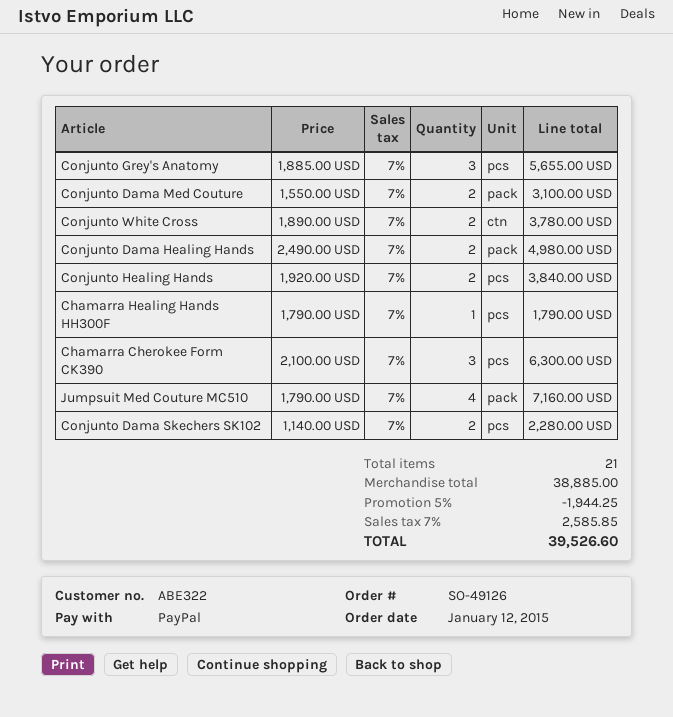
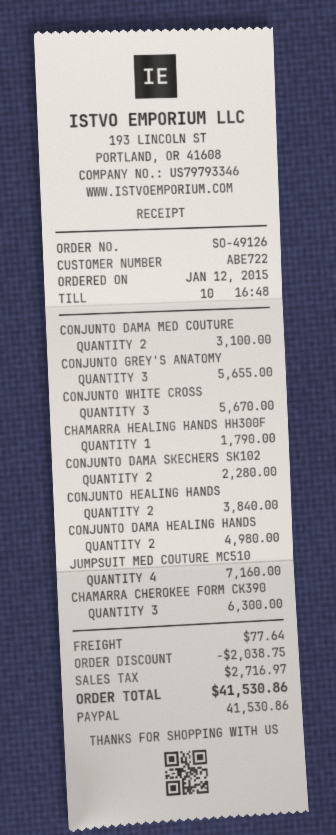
customer number: ABE322 -> ABE722
Conjunto White Cross: 2 for 3780.00 -> 3 for 5670.00
discount: 1944.25 -> 2038.75
shipping: none -> 77.64
tax: 2585.85 -> 2716.97
total: 39526.60 -> 41530.86

